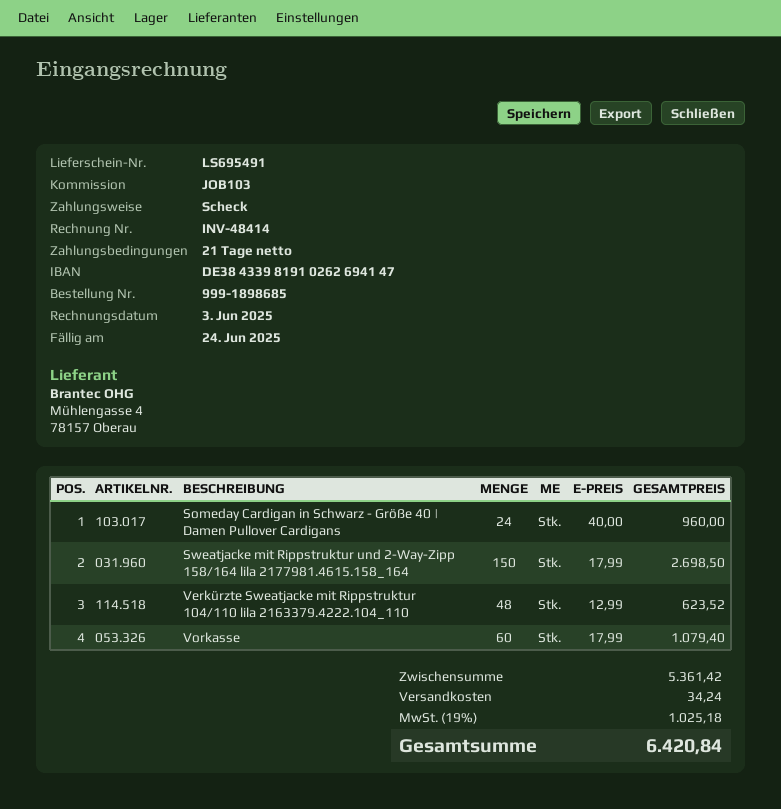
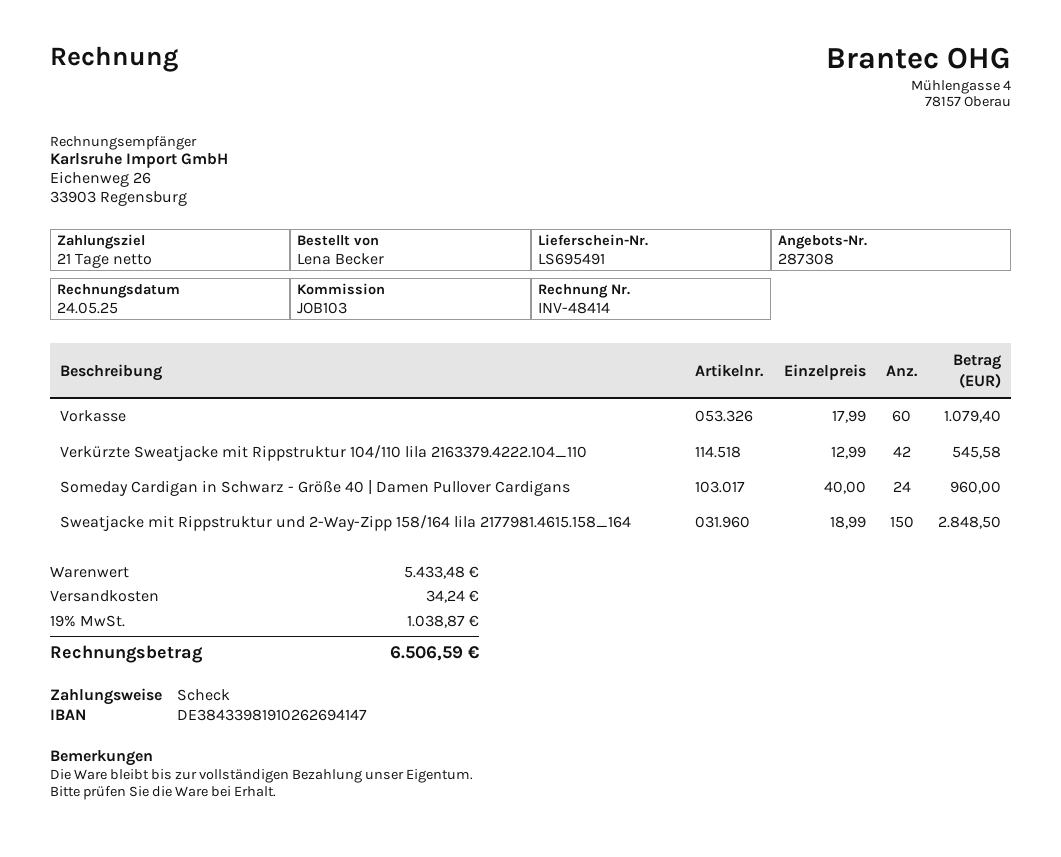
invoice date: 2025-06-03 -> 2025-05-24
Sweatjacke mit Rippstruktur und 2-Way-Zipp 158/164 lila 2177981.4615.158_164: 150 x 17.99 = 2698.50 -> 150 x 18.99 = 2848.50
Verkürzte Sweatjacke mit Rippstruktur 104/110 lila 2163379.4222.104_110: 48 x 12.99 = 623.52 -> 42 x 12.99 = 545.58
subtotal: 5361.42 -> 5433.48
tax: 19% = 1025.18 -> 19% = 1038.87
total: 6420.84 -> 6506.59

